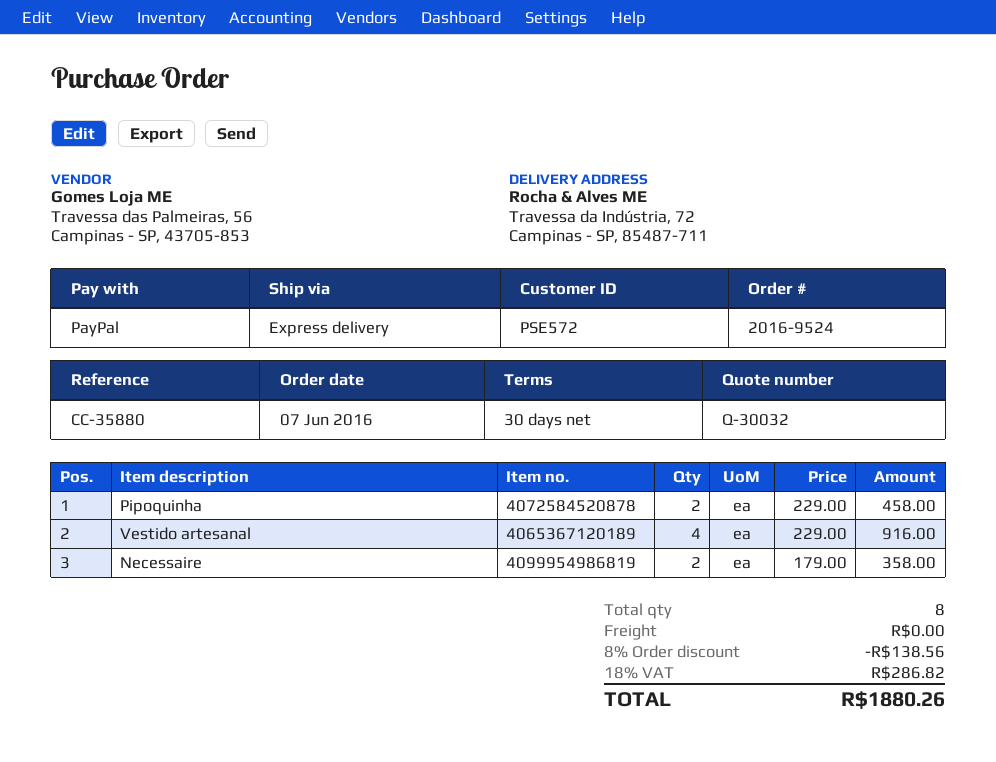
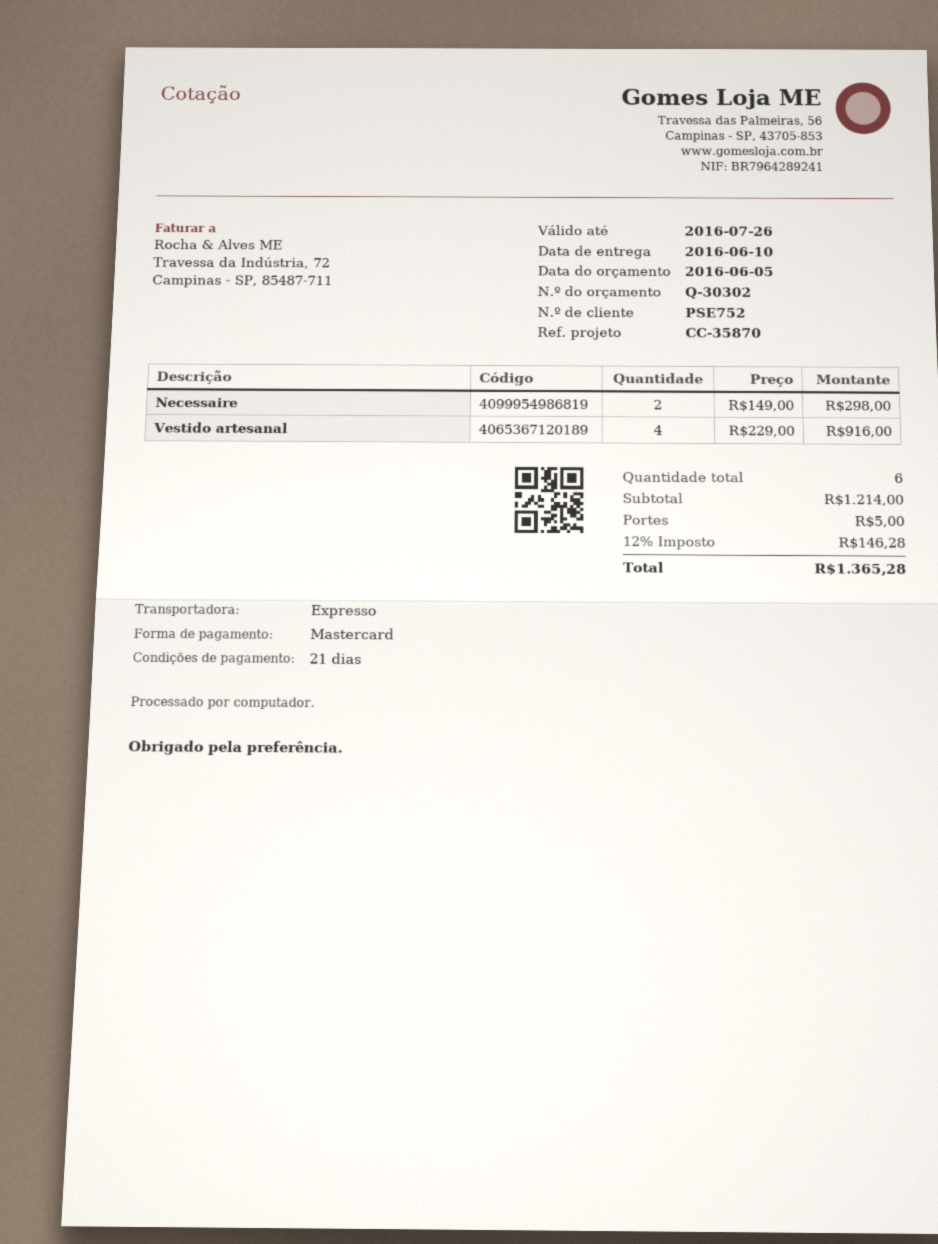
quote number: Q-30032 -> Q-30302
payment terms: 30 days -> 21 days
customer number: PSE572 -> PSE752
reference: CC-35880 -> CC-35870
payment method: PayPal -> Mastercard
Pipoquinha: 2 x 229.00 = 458.00 -> none
Necessaire: 2 x 179.00 = 358.00 -> 2 x 149.00 = 298.00
total quantity: 8 -> 6
discount: 8% = 138.56 -> none
shipping: 0.00 -> 5.00
tax: 18% = 286.82 -> 12% = 146.28
total: 1880.26 -> 1365.28

